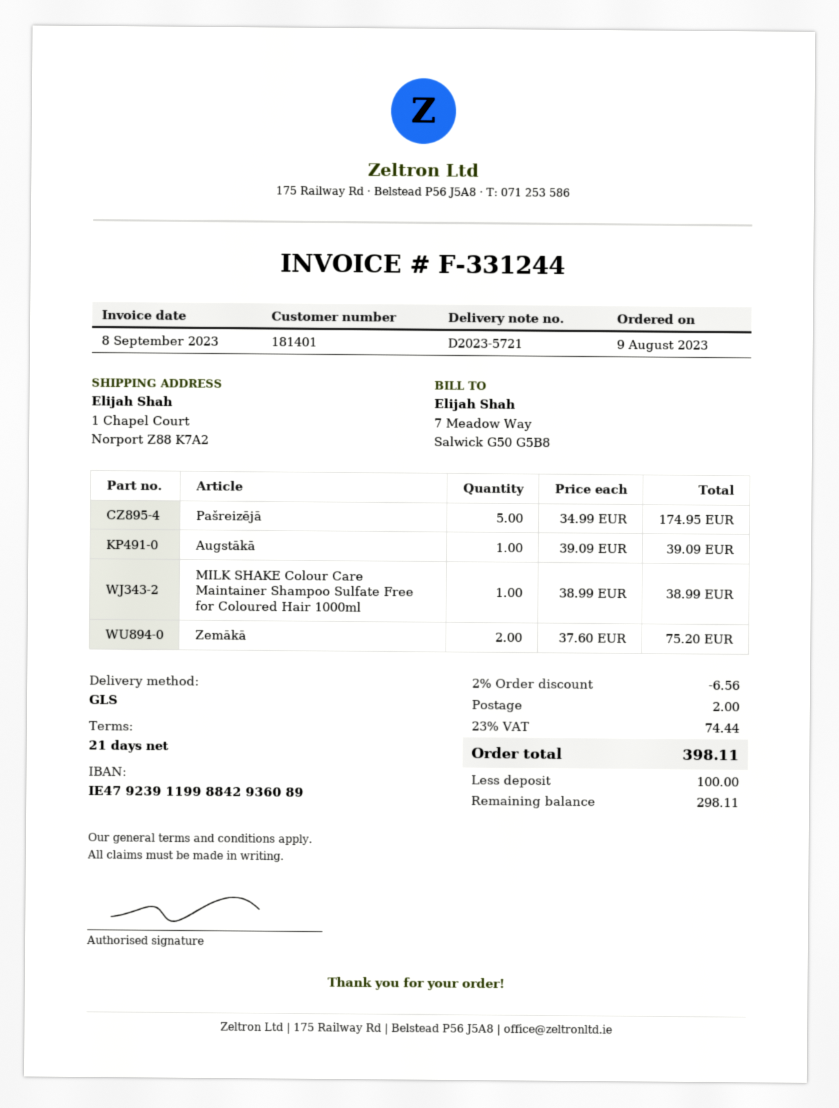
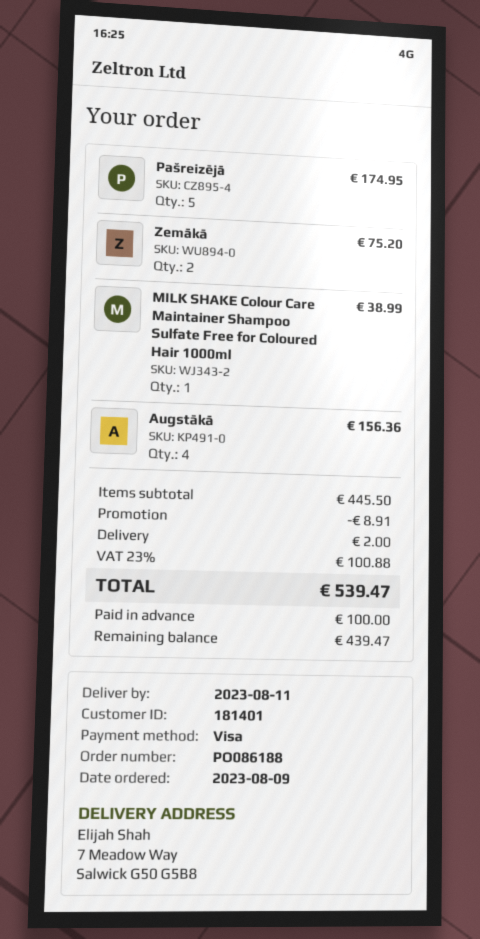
ship to: 1 Chapel Court, Norport Z88 K7A2 -> 7 Meadow Way, Salwick G50 G5B8
Augstākā: 1 for 39.09 -> 4 for 156.36
discount: 6.56 -> 8.91
tax: 23% = 74.44 -> 23% = 100.88
total: 398.11 -> 539.47
balance: 298.11 -> 439.47

